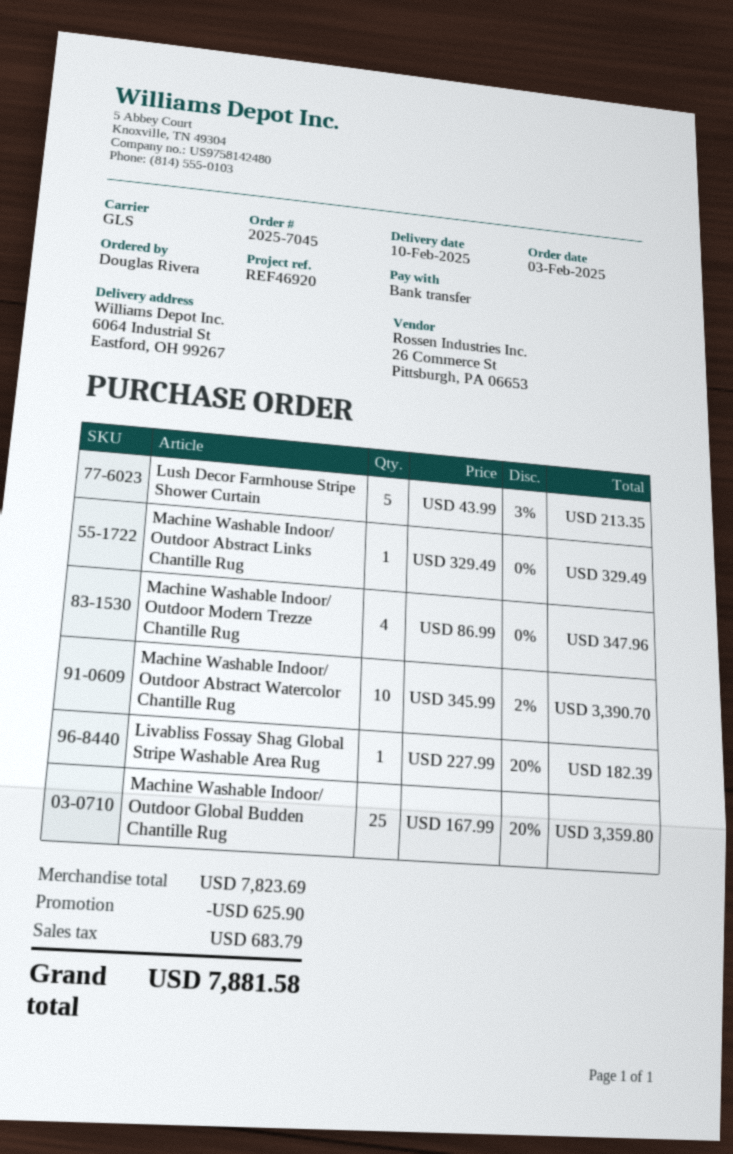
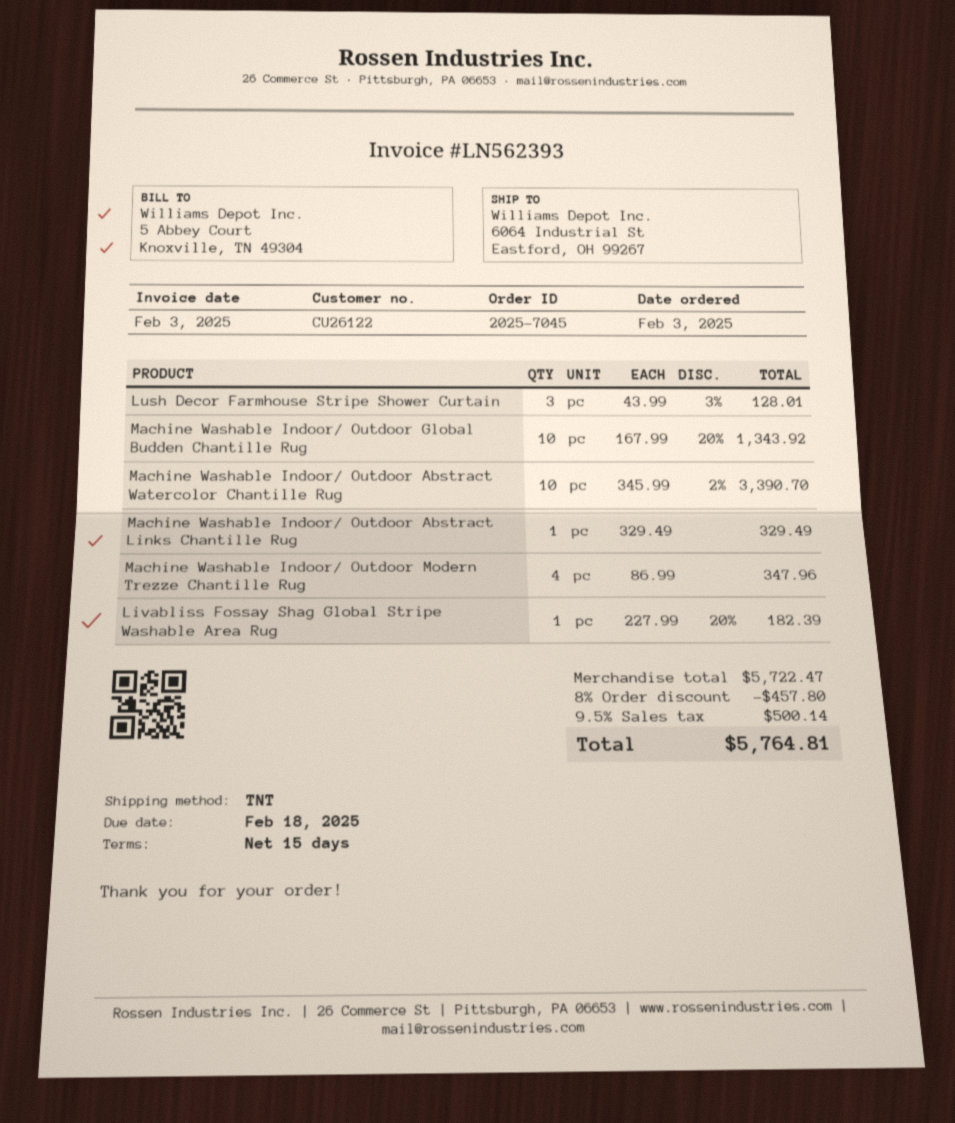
shipping method: GLS -> TNT
Lush Decor Farmhouse Stripe Shower Curtain: 5 x 43.99 - 3% = 213.35 -> 3 x 43.99 - 3% = 128.01
Machine Washable Indoor/ Outdoor Global Budden Chantille Rug: 25 x 167.99 - 20% = 3359.80 -> 10 x 167.99 - 20% = 1343.92
subtotal: 7823.69 -> 5722.47
discount: 625.90 -> 457.80
tax: 683.79 -> 500.14
total: 7881.58 -> 5764.81

